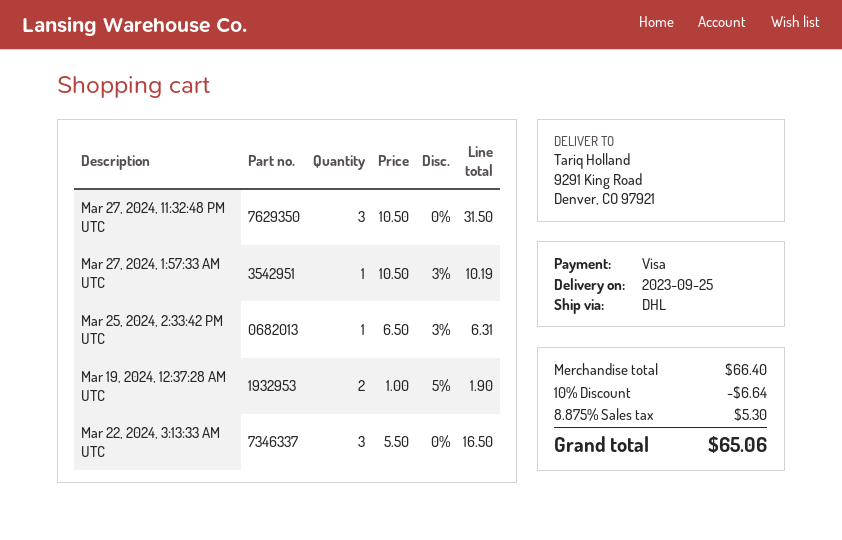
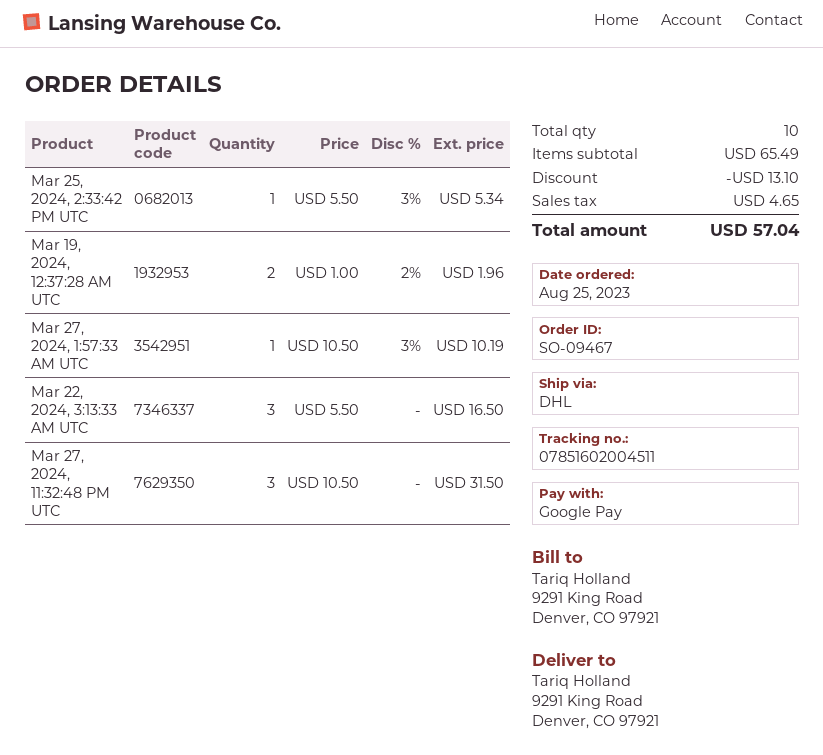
payment method: Visa -> Google Pay
Mar 25, 2024, 2:33:42 PM UTC: 1 x 6.50 - 3% = 6.31 -> 1 x 5.50 - 3% = 5.34
Mar 19, 2024, 12:37:28 AM UTC: 2 x 1.00 - 5% = 1.90 -> 2 x 1.00 - 2% = 1.96
subtotal: 66.40 -> 65.49
discount: 6.64 -> 13.10
tax: 5.30 -> 4.65
total: 65.06 -> 57.04

